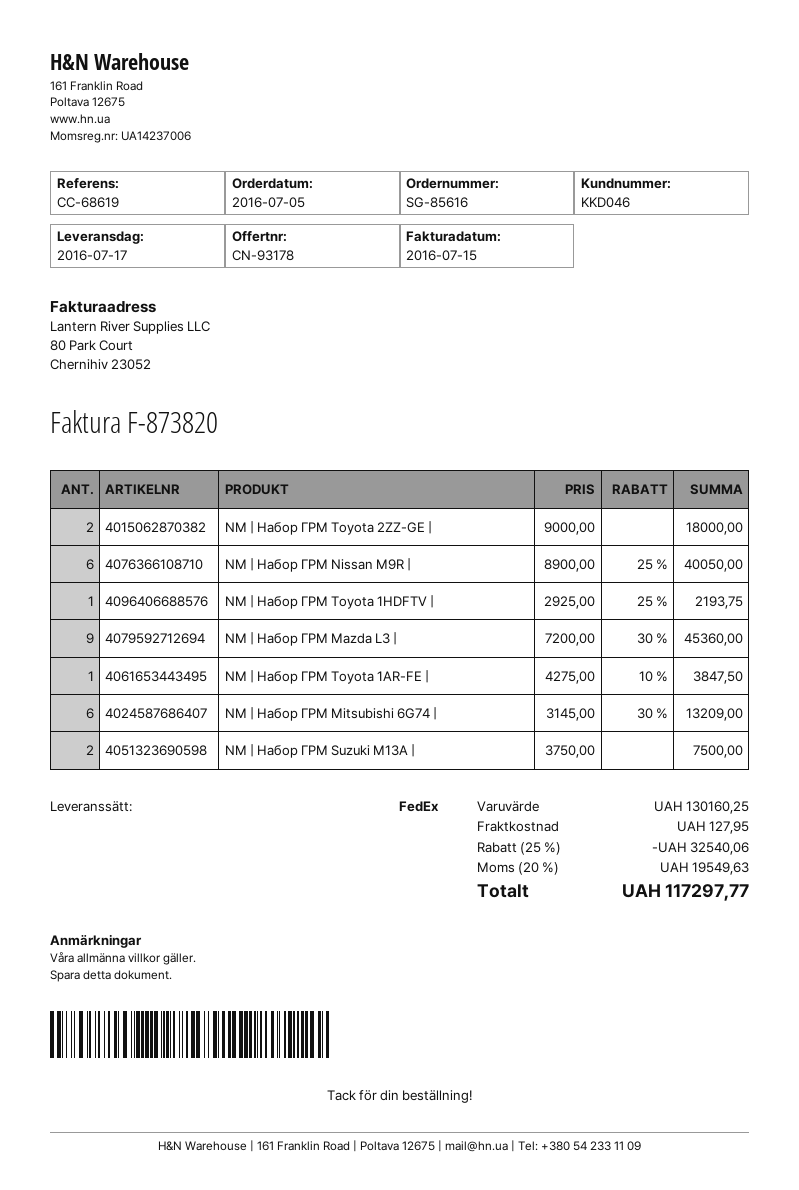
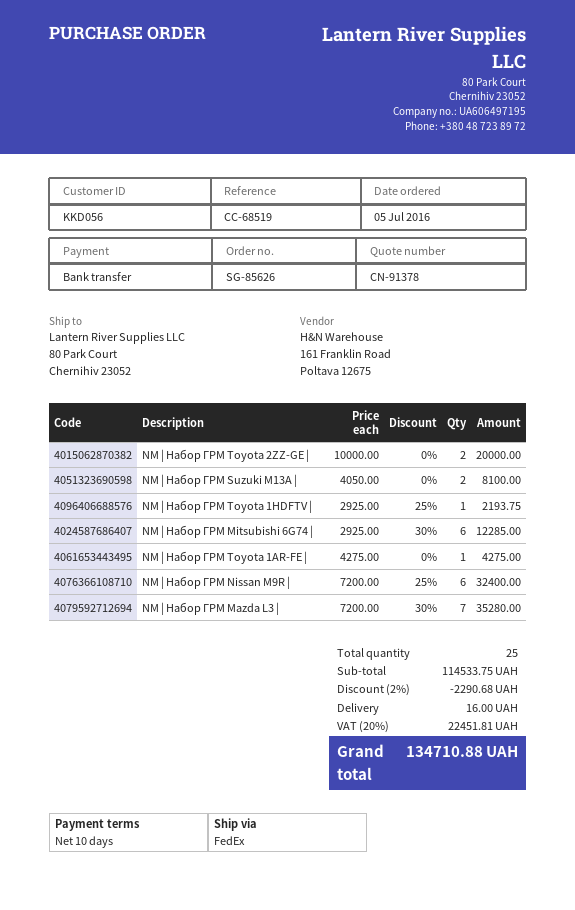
quote number: CN-93178 -> CN-91378
order number: SG-85616 -> SG-85626
customer number: KKD046 -> KKD056
reference: CC-68619 -> CC-68519
NM | Набор ГРМ Toyota 2ZZ-GE |: 2 x 9000.00 = 18000.00 -> 2 x 10000.00 = 20000.00
NM | Набор ГРМ Nissan M9R |: 6 x 8900.00 - 25% = 40050.00 -> 6 x 7200.00 - 25% = 32400.00
NM | Набор ГРМ Mazda L3 |: 9 x 7200.00 - 30% = 45360.00 -> 7 x 7200.00 - 30% = 35280.00
NM | Набор ГРМ Toyota 1AR-FE |: 1 x 4275.00 - 10% = 3847.50 -> 1 x 4275.00 = 4275.00
NM | Набор ГРМ Mitsubishi 6G74 |: 6 x 3145.00 - 30% = 13209.00 -> 6 x 2925.00 - 30% = 12285.00
NM | Набор ГРМ Suzuki M13A |: 2 x 3750.00 = 7500.00 -> 2 x 4050.00 = 8100.00
subtotal: 130160.25 -> 114533.75
discount: 25% = 32540.06 -> 2% = 2290.68
shipping: 127.95 -> 16.00
tax: 20% = 19549.63 -> 20% = 22451.81
total: 117297.77 -> 134710.88

